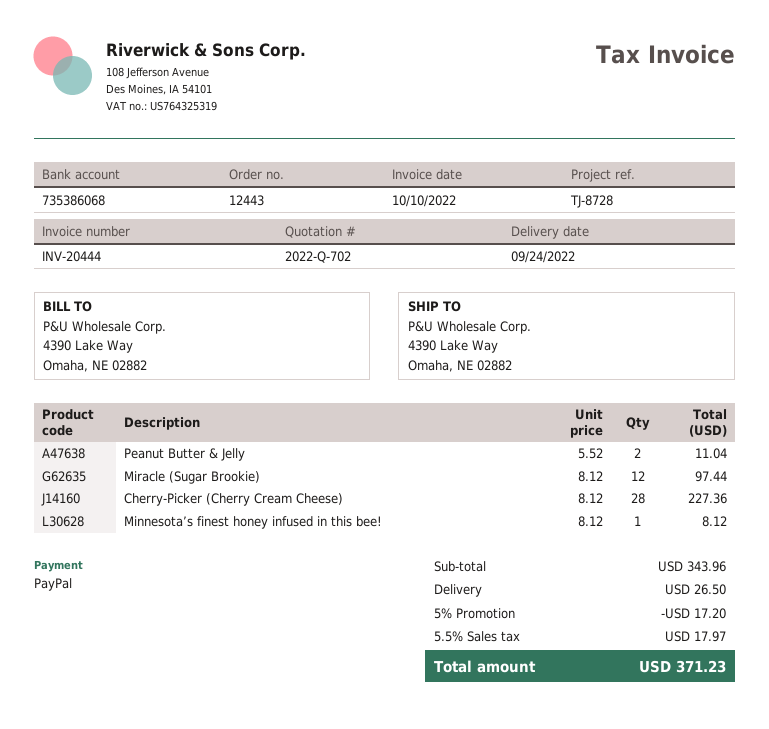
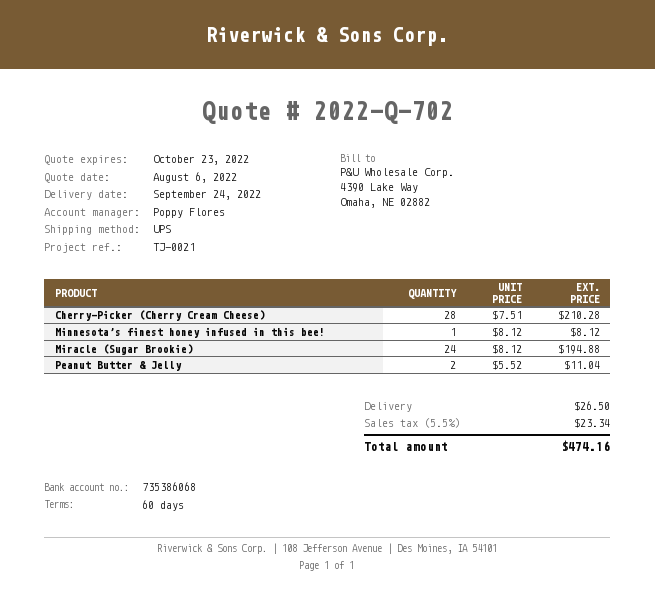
reference: TJ-8728 -> TJ-0021
Miracle (Sugar Brookie): 12 x 8.12 = 97.44 -> 24 x 8.12 = 194.88
Cherry-Picker (Cherry Cream Cheese): 28 x 8.12 = 227.36 -> 28 x 7.51 = 210.28
discount: 5% = 17.20 -> none
tax: 5.5% = 17.97 -> 5.5% = 23.34
total: 371.23 -> 474.16

